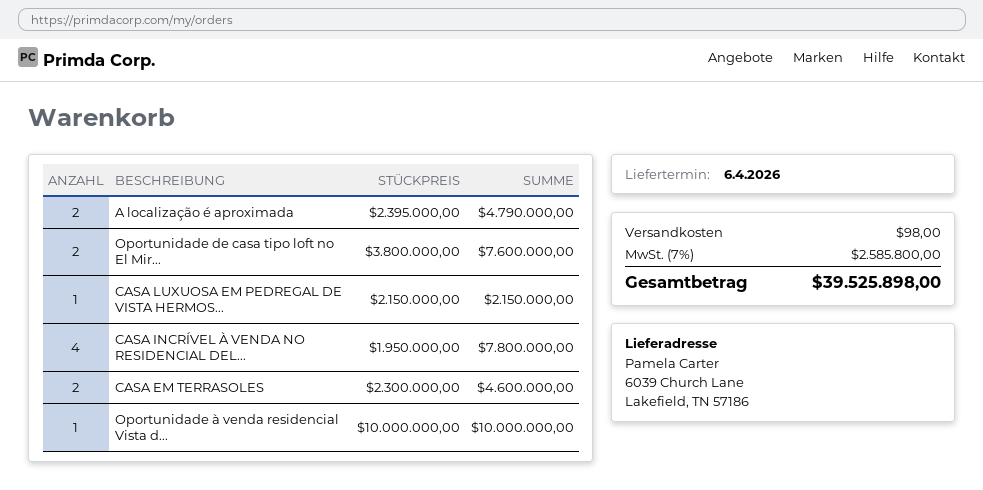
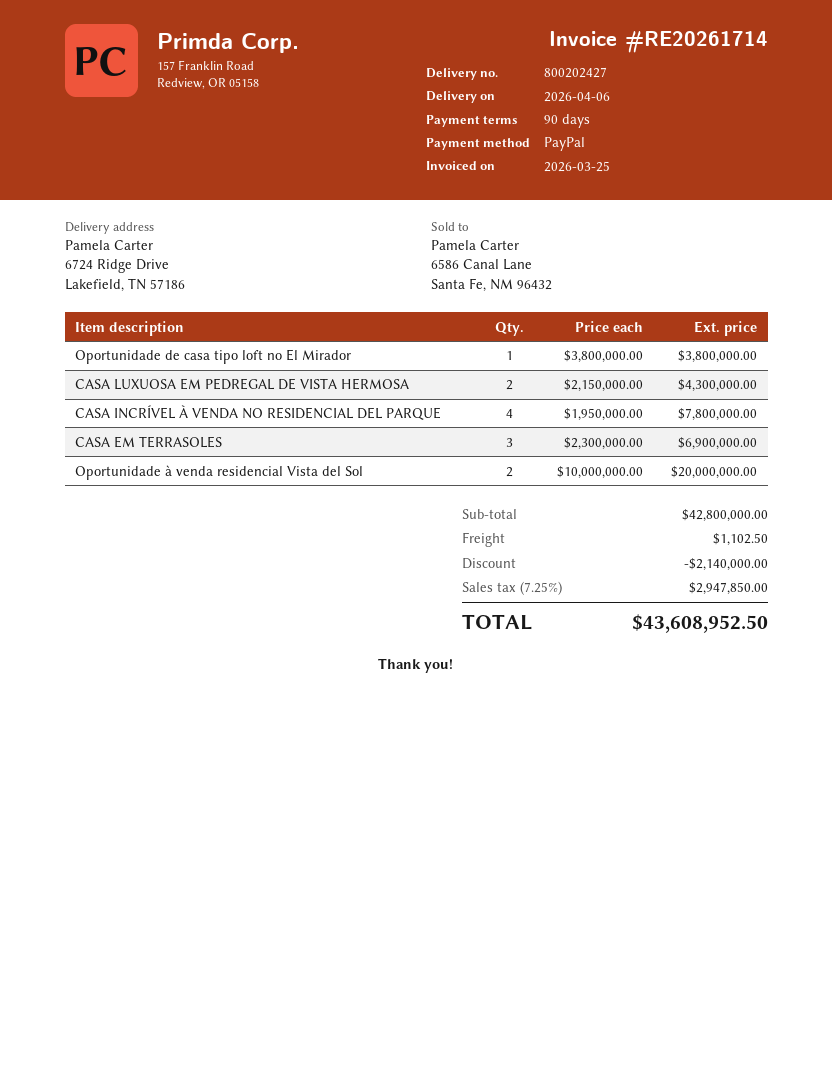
ship to: 6039 Church Lane, Lakefield, TN 57186 -> 6724 Ridge Drive, Lakefield, TN 57186
A localização é aproximada: 2 x 2395000.00 = 4790000.00 -> none
Oportunidade de casa tipo loft no El Mir...: 2 x 3800000.00 = 7600000.00 -> 1 x 3800000.00 = 3800000.00
CASA LUXUOSA EM PEDREGAL DE VISTA HERMOS...: 1 x 2150000.00 = 2150000.00 -> 2 x 2150000.00 = 4300000.00
CASA EM TERRASOLES: 2 x 2300000.00 = 4600000.00 -> 3 x 2300000.00 = 6900000.00
Oportunidade à venda residencial Vista d...: 1 x 10000000.00 = 10000000.00 -> 2 x 10000000.00 = 20000000.00
discount: none -> 2140000.00
shipping: 98.00 -> 1102.50
tax: 7% = 2585800.00 -> 7.25% = 2947850.00
total: 39525898.00 -> 43608952.50

